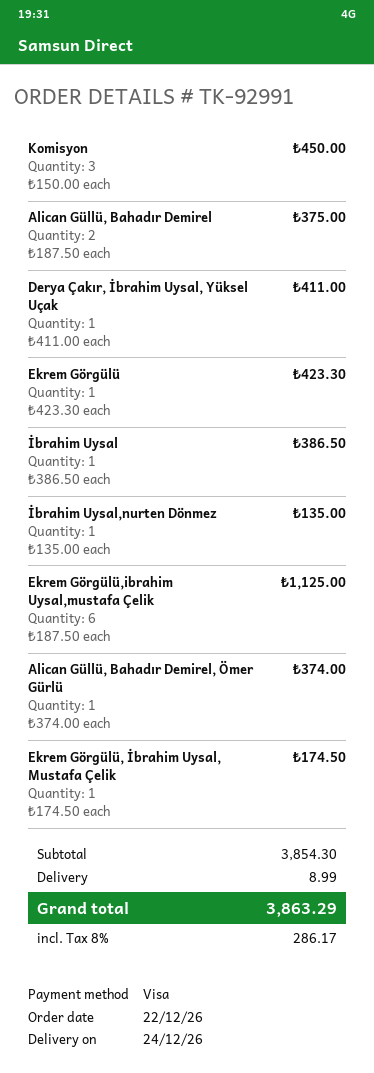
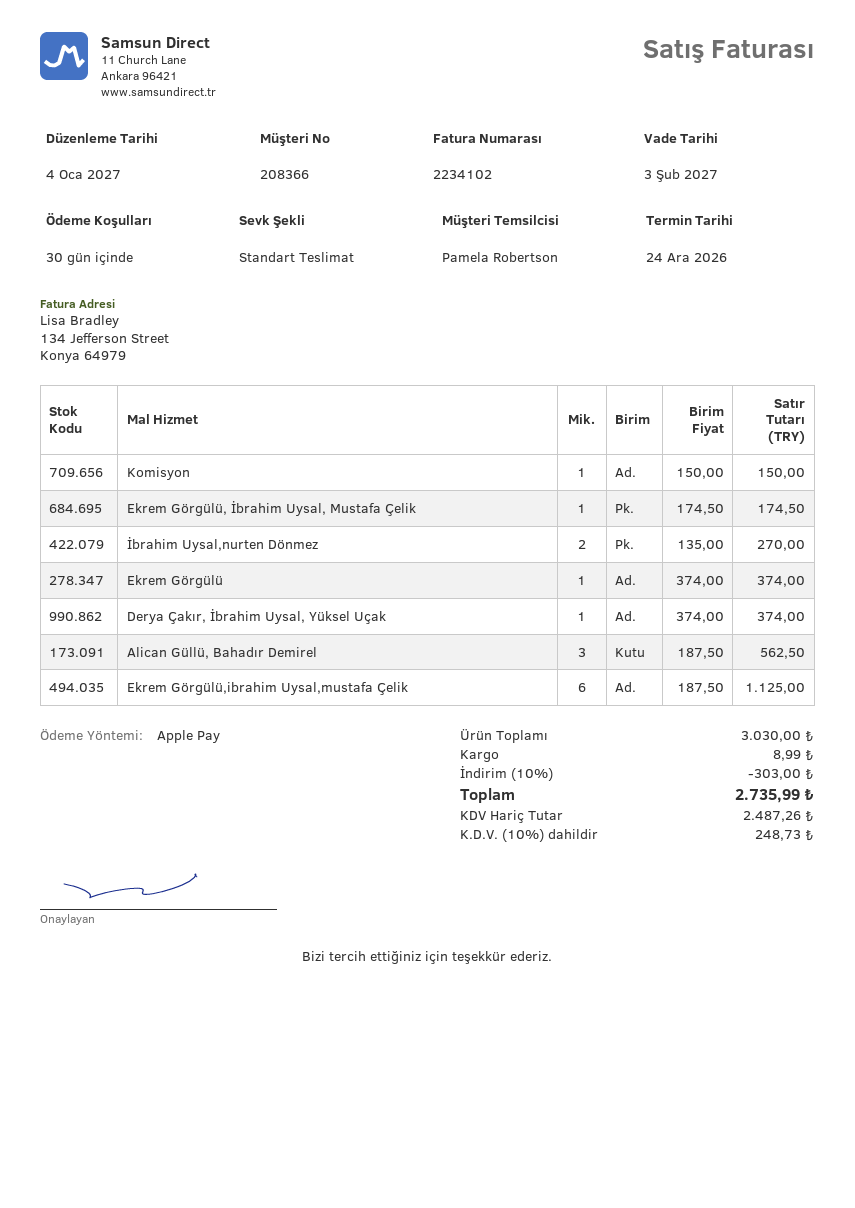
payment method: Visa -> Apple Pay
Komisyon: 3 x 150.00 = 450.00 -> 1 x 150.00 = 150.00
Alican Güllü, Bahadır Demirel: 2 x 187.50 = 375.00 -> 3 x 187.50 = 562.50
Derya Çakır, İbrahim Uysal, Yüksel Uçak: 1 x 411.00 = 411.00 -> 1 x 374.00 = 374.00
Ekrem Görgülü: 1 x 423.30 = 423.30 -> 1 x 374.00 = 374.00
İbrahim Uysal: 1 x 386.50 = 386.50 -> none
İbrahim Uysal,nurten Dönmez: 1 x 135.00 = 135.00 -> 2 x 135.00 = 270.00
Alican Güllü, Bahadır Demirel, Ömer Gürlü: 1 x 374.00 = 374.00 -> none
subtotal: 3854.30 -> 3030.00
discount: none -> 10% = 303.00
tax: 8% = 286.17 -> 10% = 248.73
total: 3863.29 -> 2735.99

